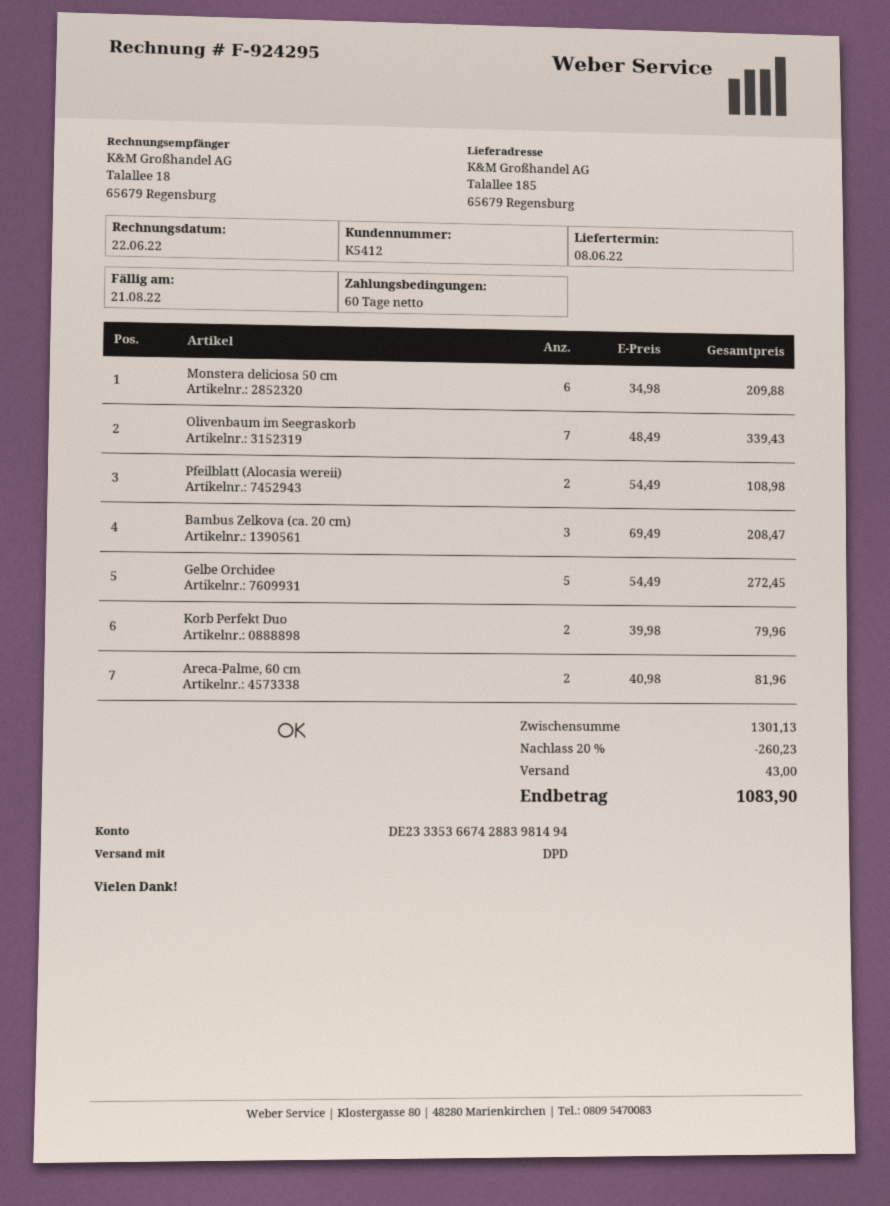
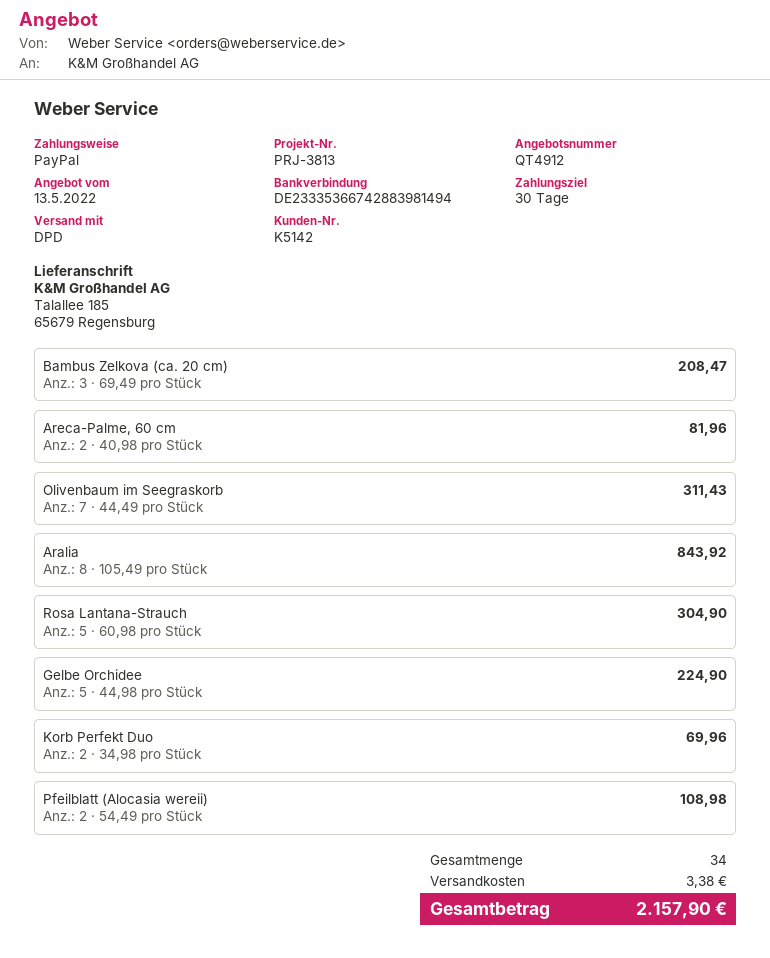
payment terms: 60 days -> 30 days
customer number: K5412 -> K5142
Monstera deliciosa 50 cm: 6 x 34.98 = 209.88 -> none
Olivenbaum im Seegraskorb: 7 x 48.49 = 339.43 -> 7 x 44.49 = 311.43
Gelbe Orchidee: 5 x 54.49 = 272.45 -> 5 x 44.98 = 224.90
Korb Perfekt Duo: 2 x 39.98 = 79.96 -> 2 x 34.98 = 69.96
Aralia: none -> 8 x 105.49 = 843.92
Rosa Lantana-Strauch: none -> 5 x 60.98 = 304.90
discount: 20% = 260.23 -> none
shipping: 43.00 -> 3.38
total: 1083.90 -> 2157.90

